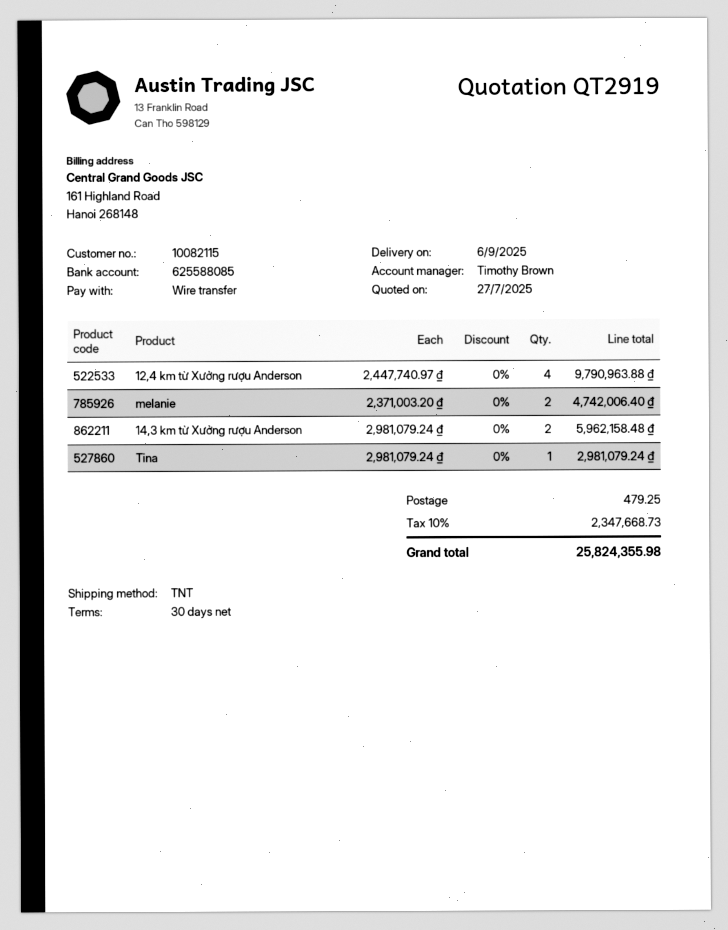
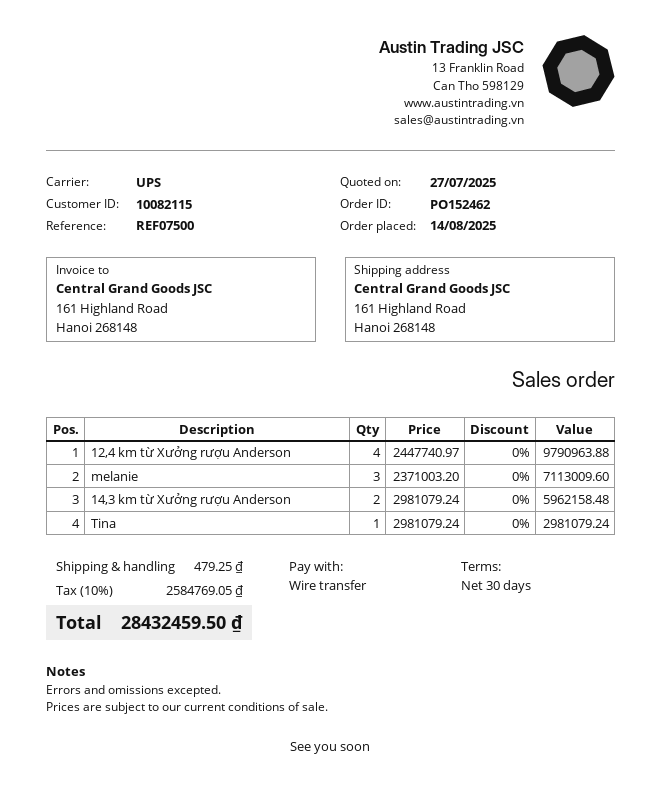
shipping method: TNT -> UPS
melanie: 2 x 2371003.20 = 4742006.40 -> 3 x 2371003.20 = 7113009.60
tax: 10% = 2347668.73 -> 10% = 2584769.05
total: 25824355.98 -> 28432459.50

